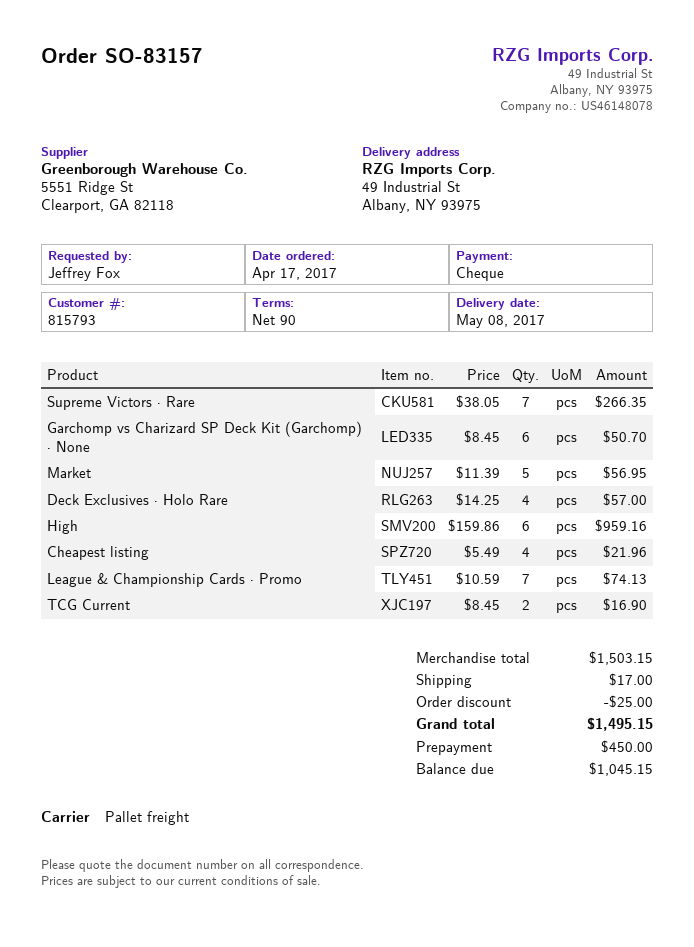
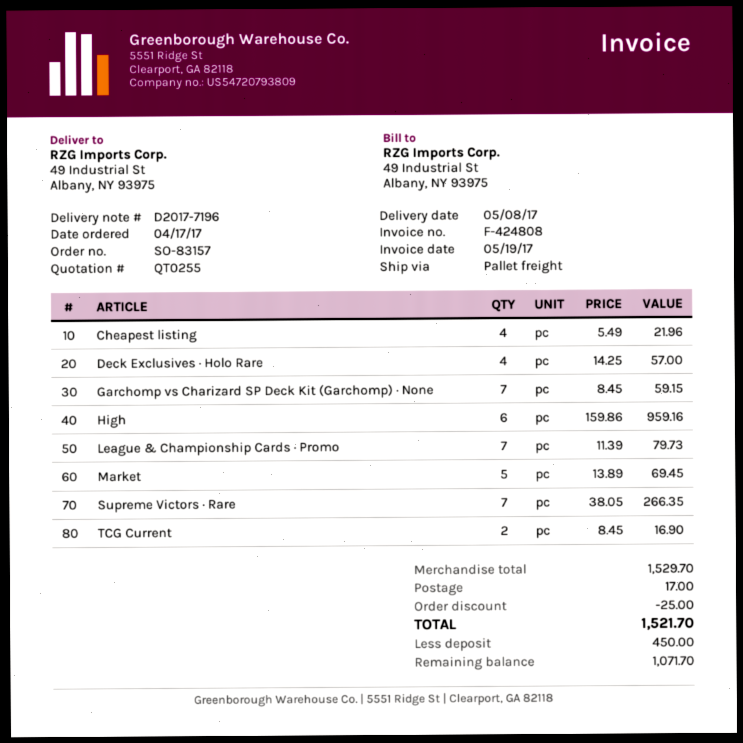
Garchomp vs Charizard SP Deck Kit (Garchomp) · None: 6 x 8.45 = 50.70 -> 7 x 8.45 = 59.15
Market: 5 x 11.39 = 56.95 -> 5 x 13.89 = 69.45
League & Championship Cards · Promo: 7 x 10.59 = 74.13 -> 7 x 11.39 = 79.73
subtotal: 1503.15 -> 1529.70
total: 1495.15 -> 1521.70
balance: 1045.15 -> 1071.70

